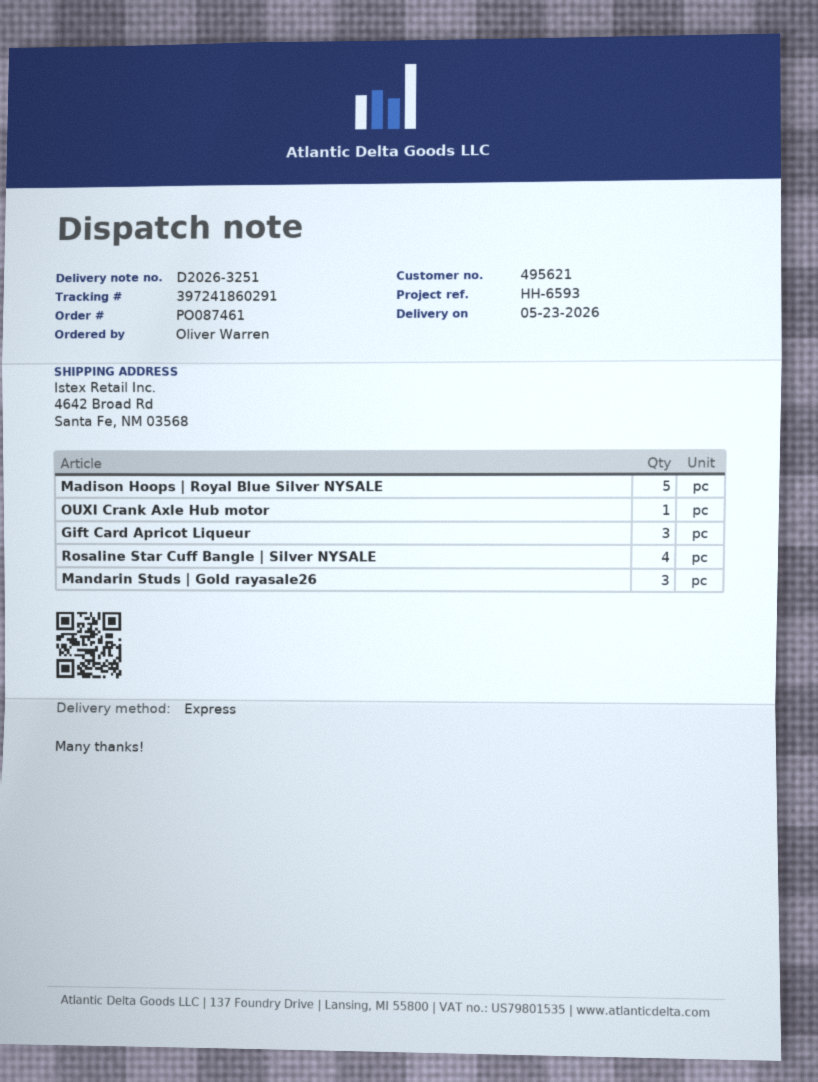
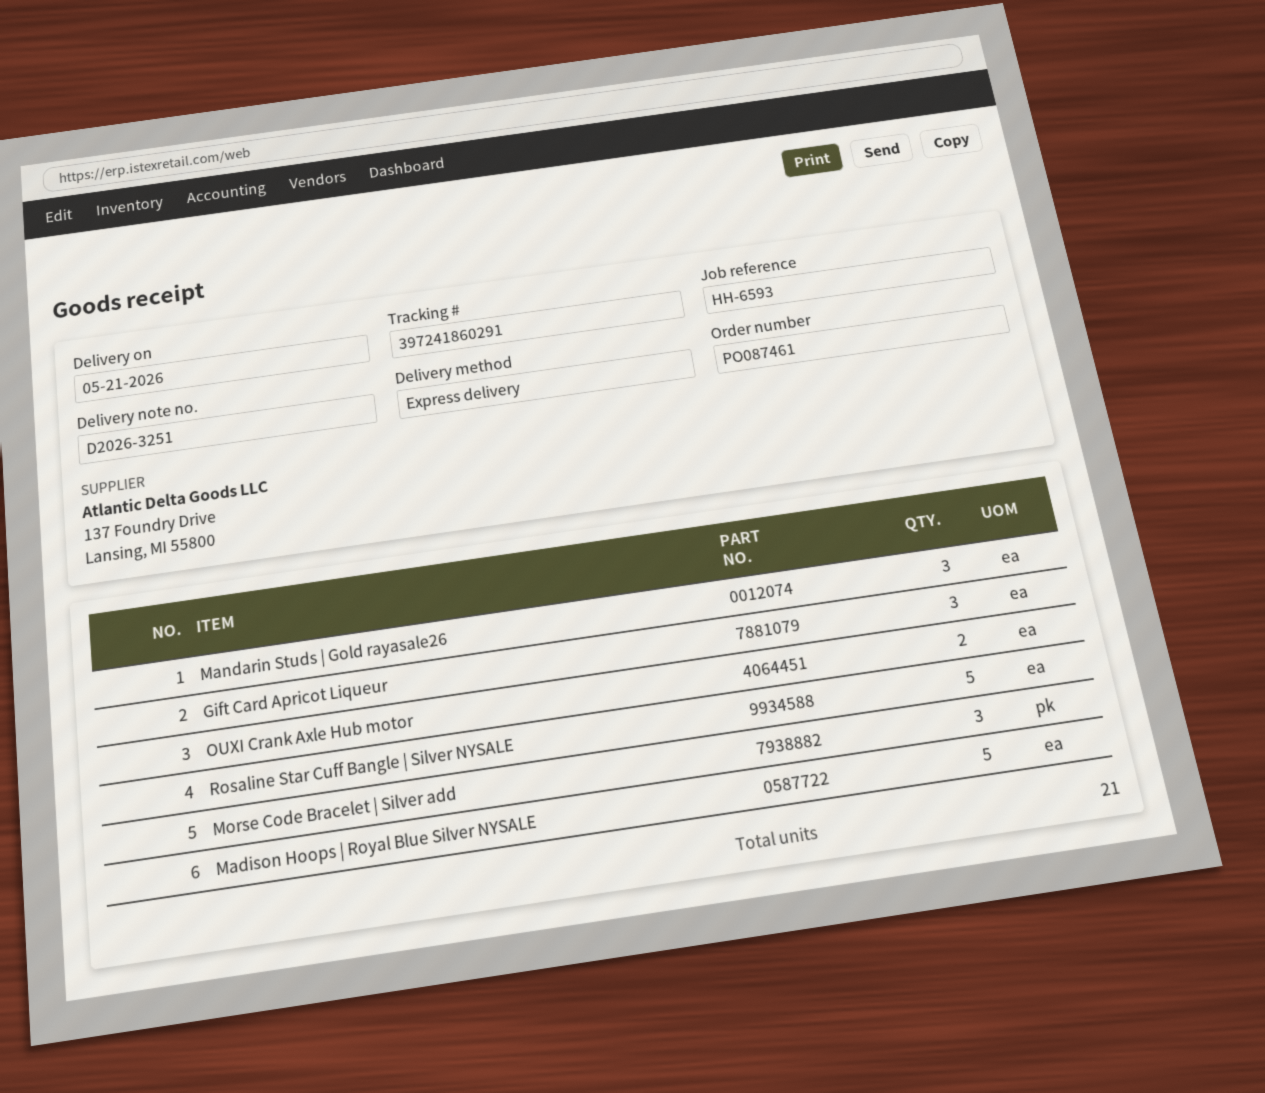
delivery date: 2026-05-23 -> 2026-05-21
OUXI Crank Axle Hub motor: 1 -> 2
Rosaline Star Cuff Bangle | Silver NYSALE: 4 -> 5
Morse Code Bracelet | Silver add: none -> 3

